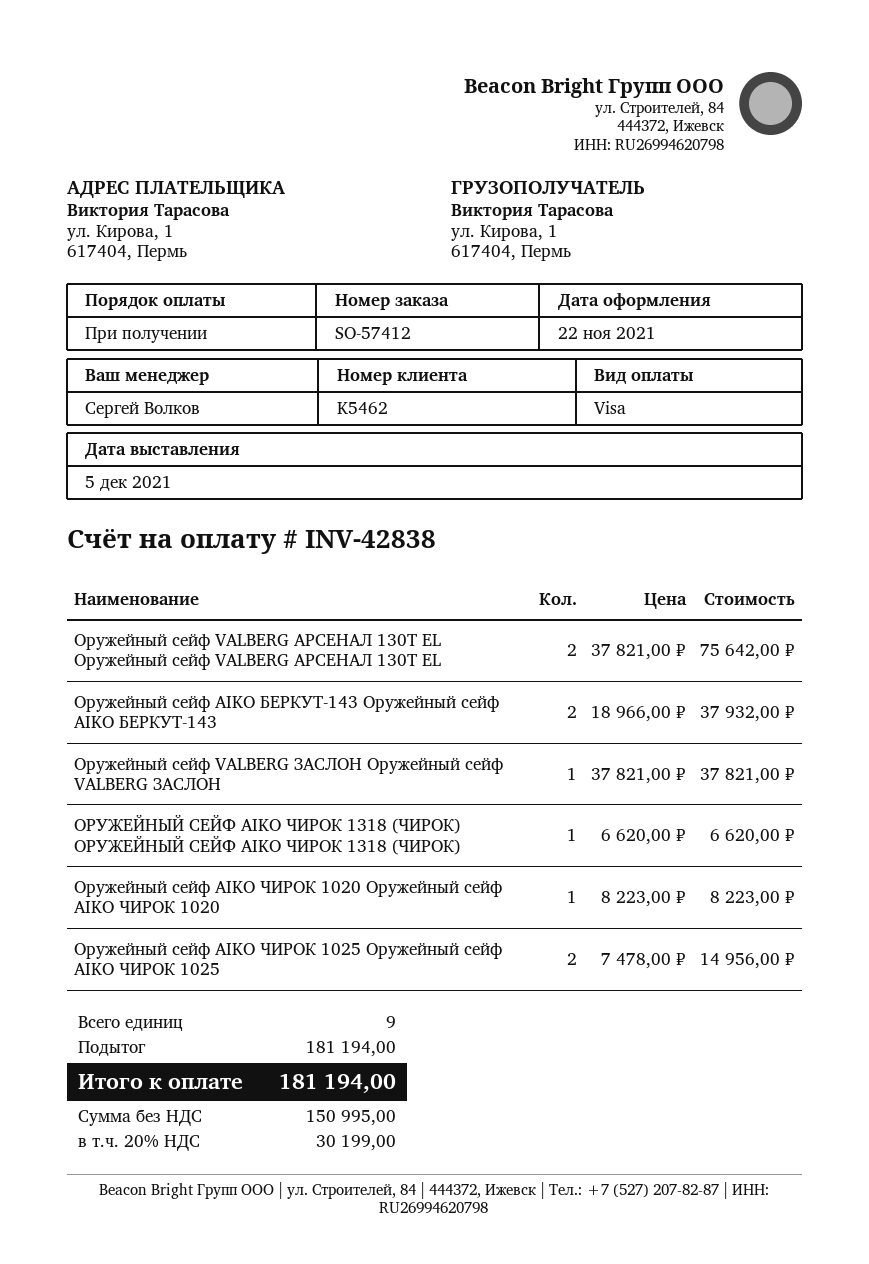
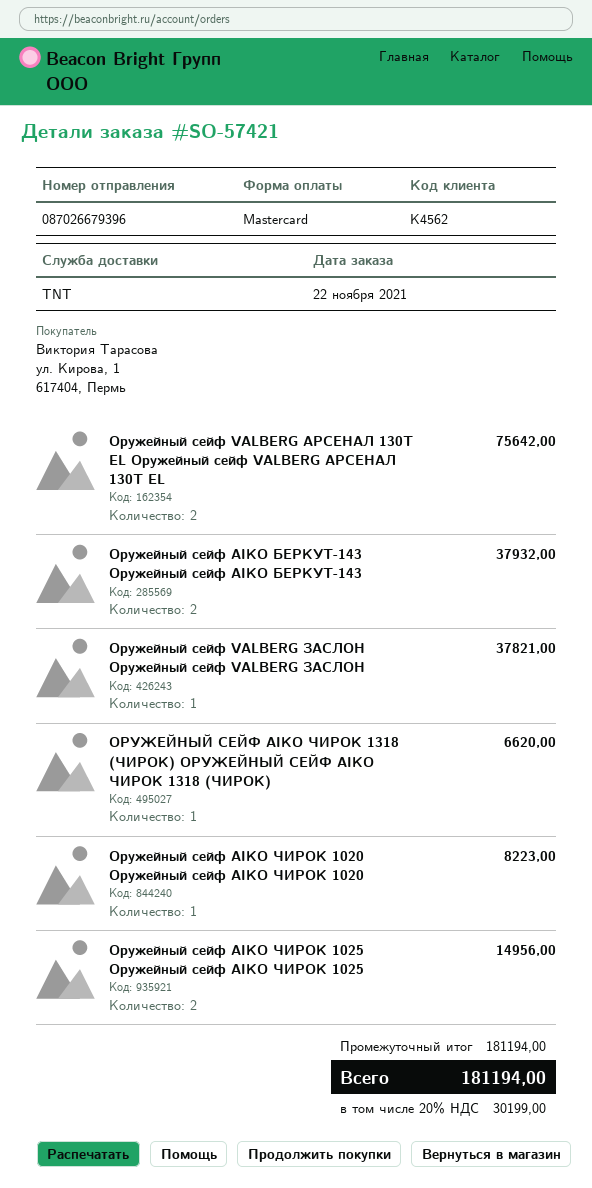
order number: SO-57412 -> SO-57421
customer number: K5462 -> K4562
payment method: Visa -> Mastercard

